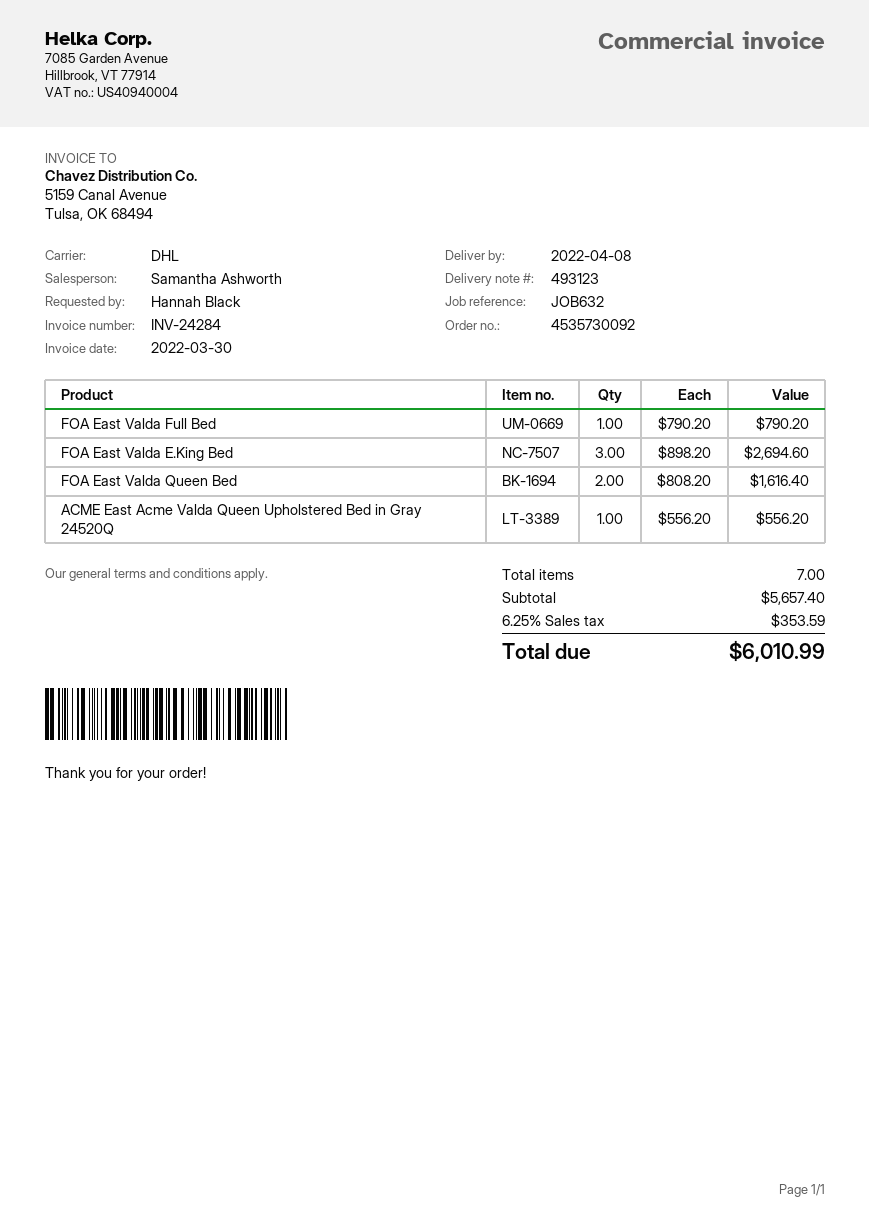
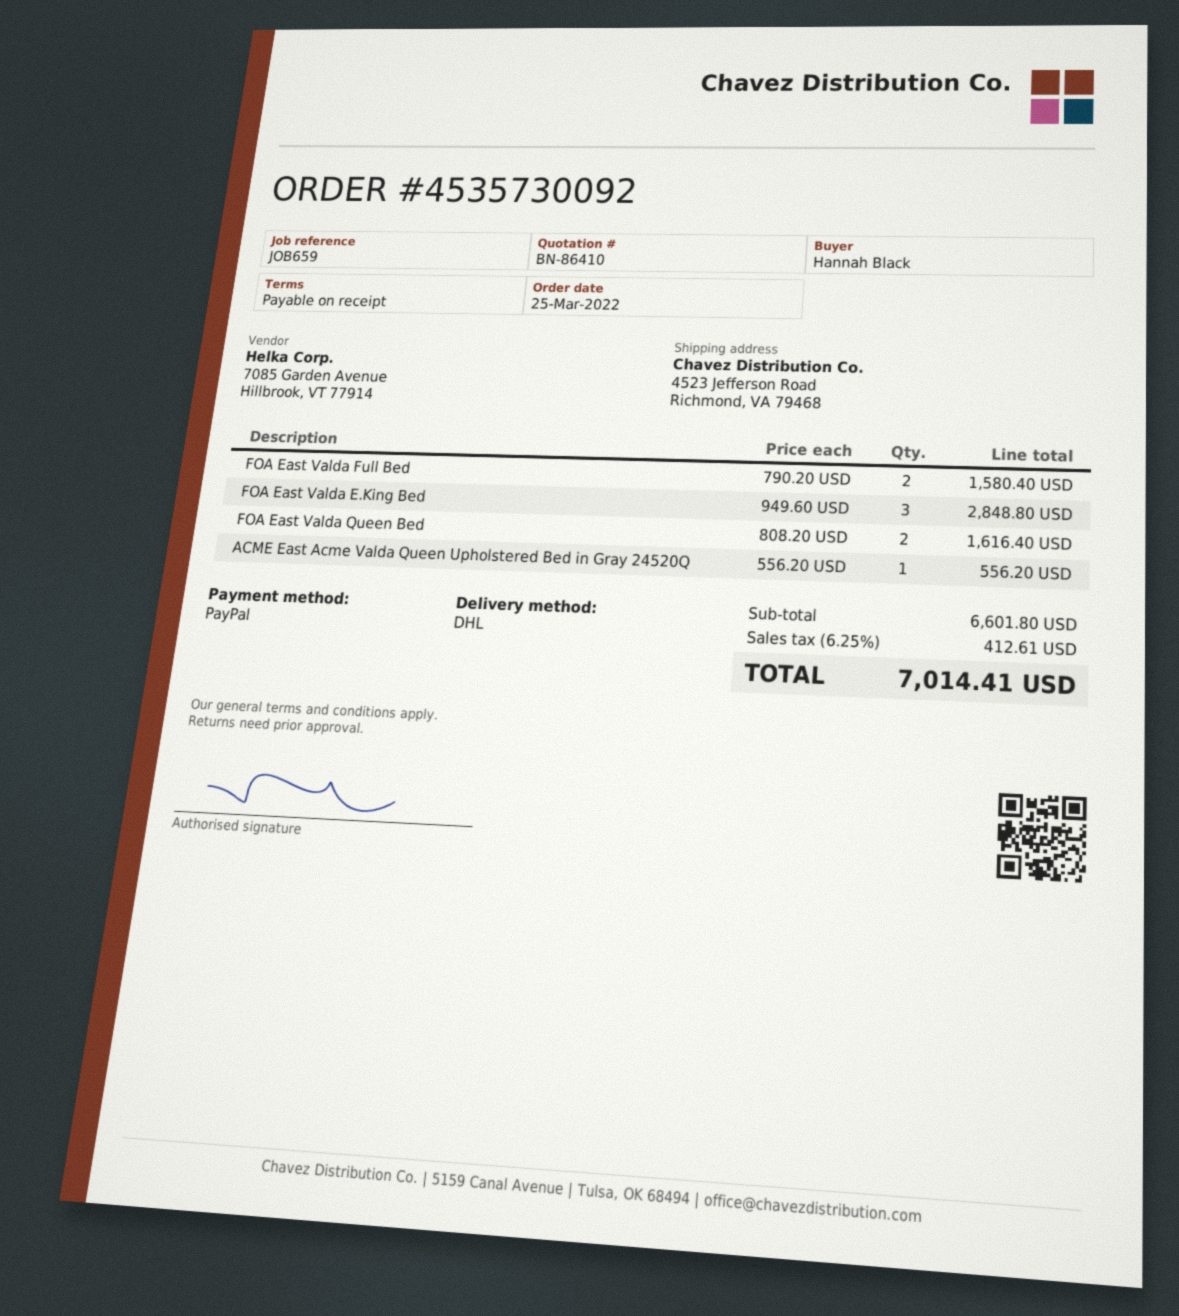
reference: JOB632 -> JOB659
FOA East Valda Full Bed: 1 x 790.20 = 790.20 -> 2 x 790.20 = 1580.40
FOA East Valda E.King Bed: 3 x 898.20 = 2694.60 -> 3 x 949.60 = 2848.80
subtotal: 5657.40 -> 6601.80
tax: 6.25% = 353.59 -> 6.25% = 412.61
total: 6010.99 -> 7014.41

